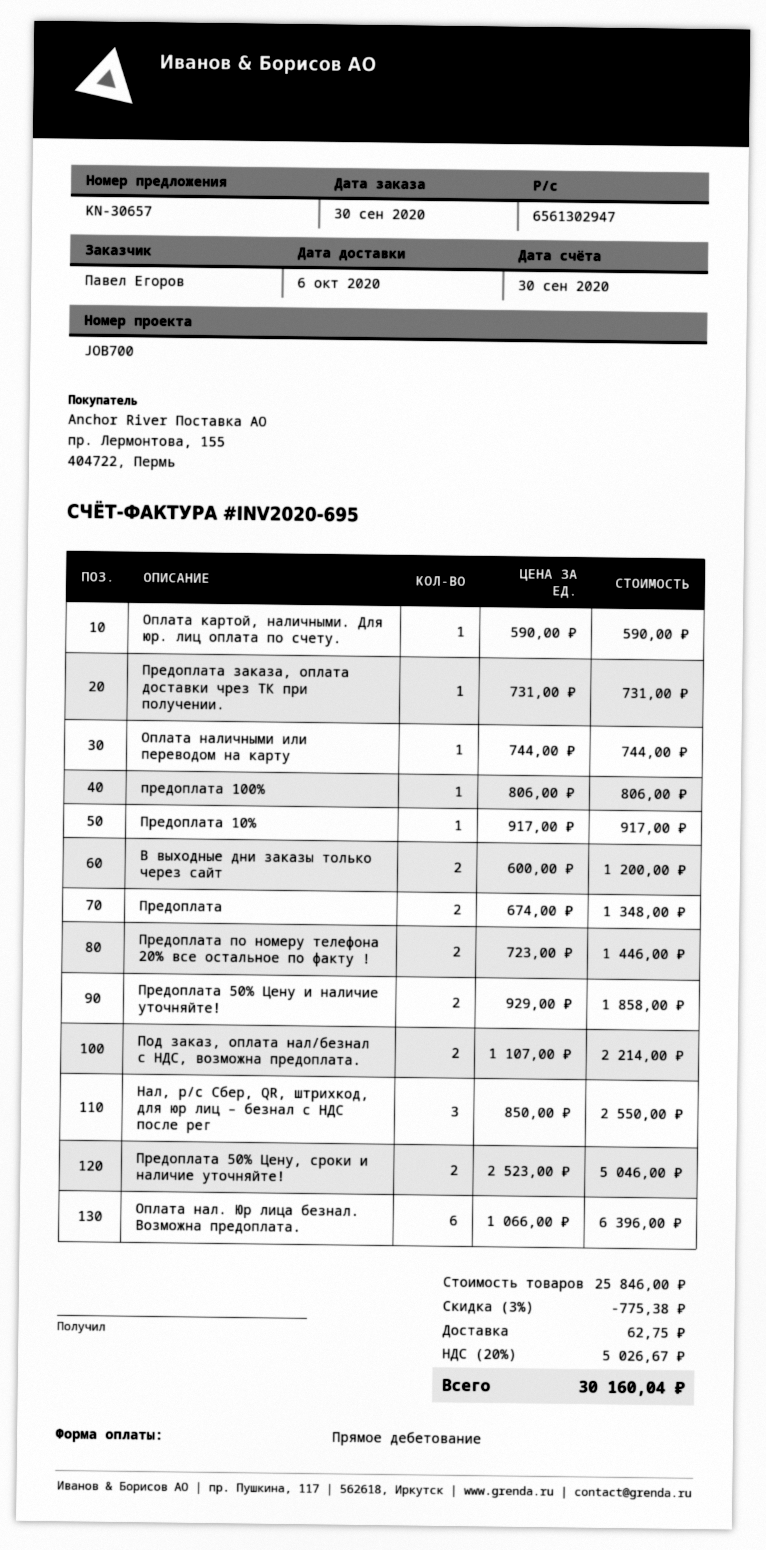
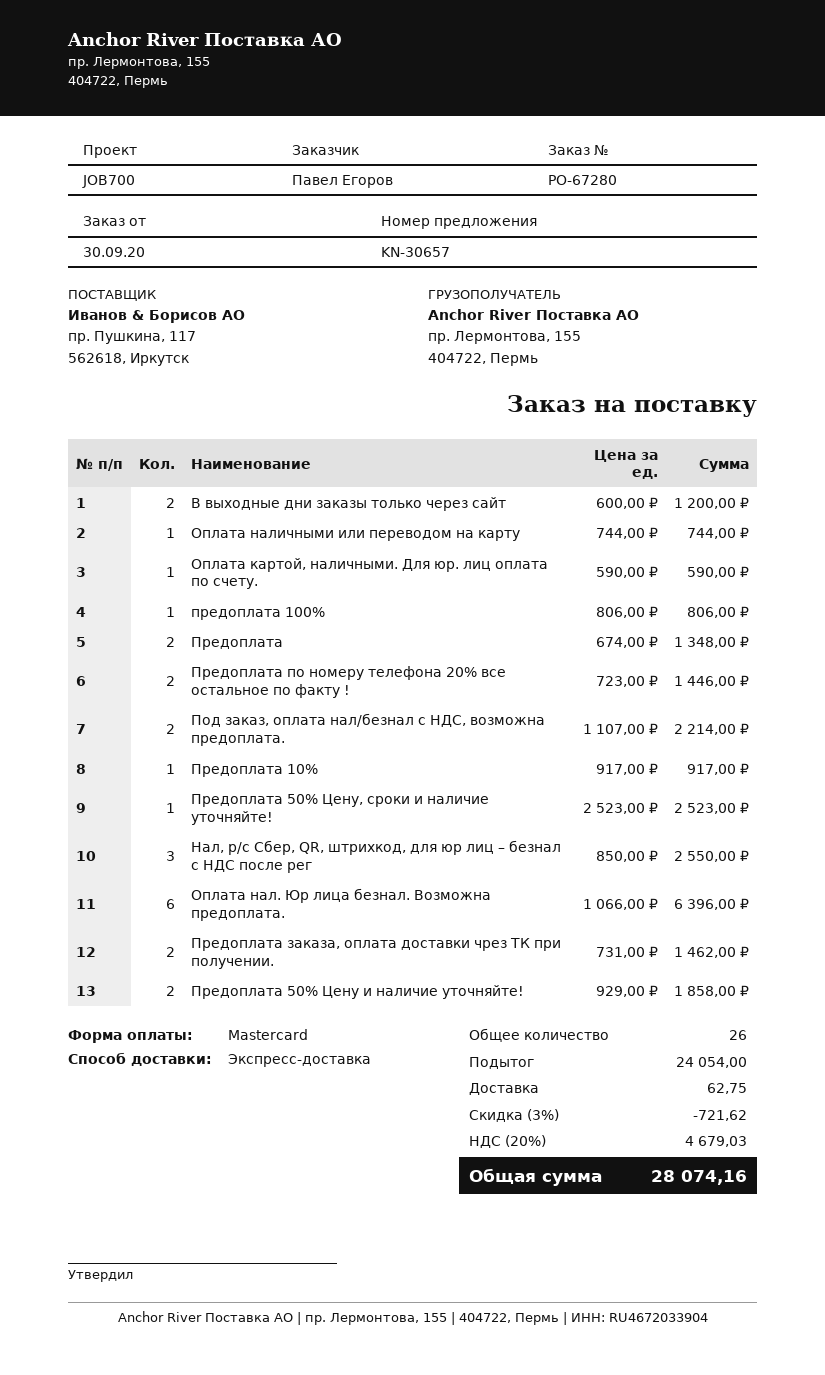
payment method: direct debit -> Mastercard
Предоплата заказа, оплата доставки чрез ТК при получении.: 1 x 731.00 = 731.00 -> 2 x 731.00 = 1462.00
Предоплата 50% Цену, сроки и наличие уточняйте!: 2 x 2523.00 = 5046.00 -> 1 x 2523.00 = 2523.00
subtotal: 25846.00 -> 24054.00
discount: 3% = 775.38 -> 3% = 721.62
tax: 20% = 5026.67 -> 20% = 4679.03
total: 30160.04 -> 28074.16

